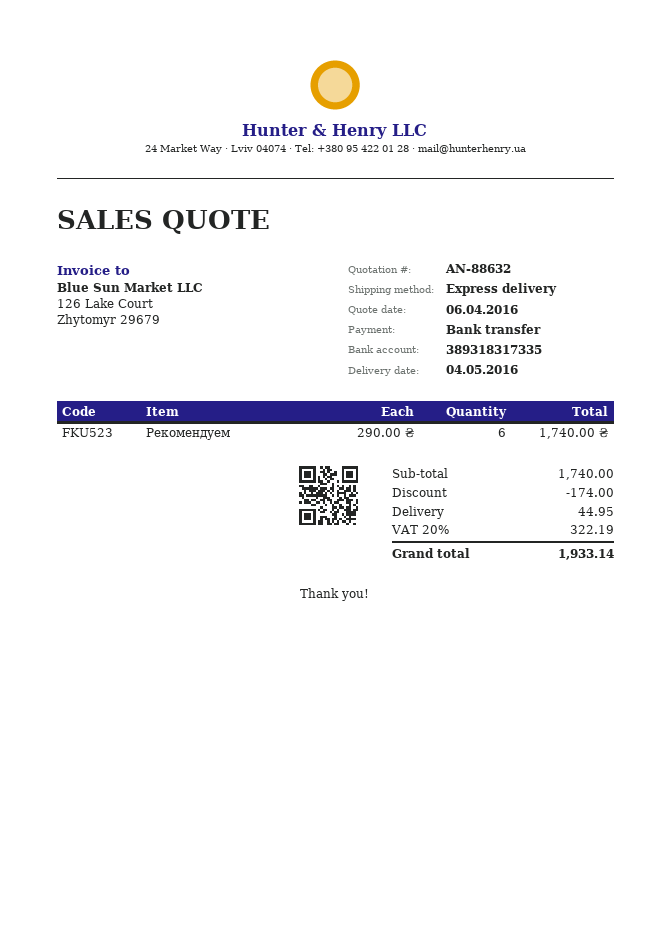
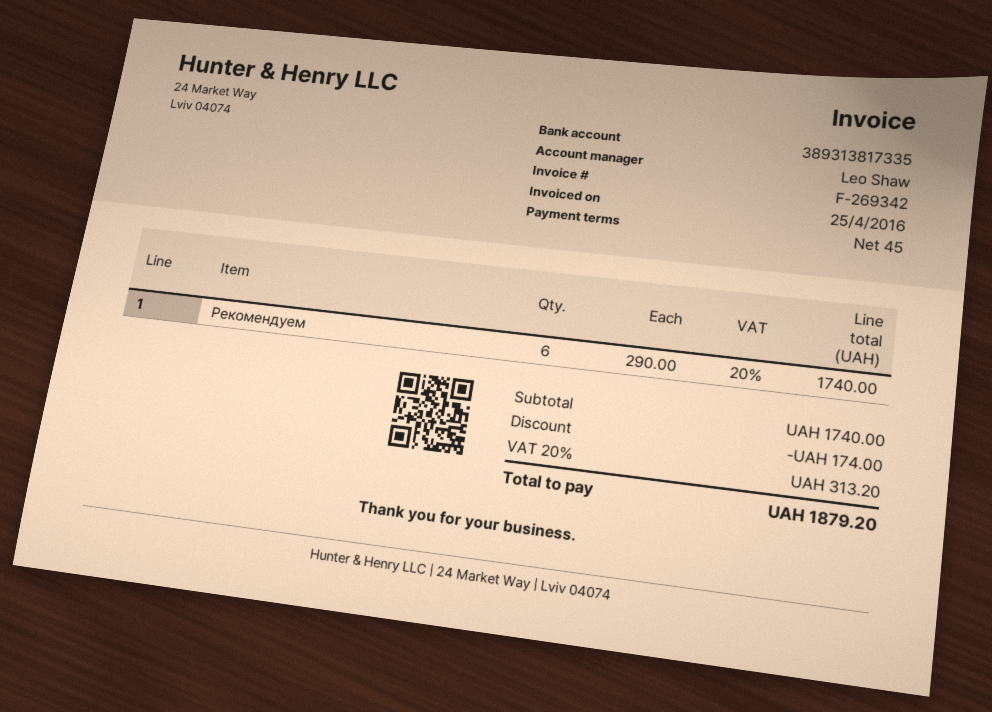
bank account: 389318317335 -> 389313817335
shipping: 44.95 -> none
tax: 20% = 322.19 -> 20% = 313.20
total: 1933.14 -> 1879.20

